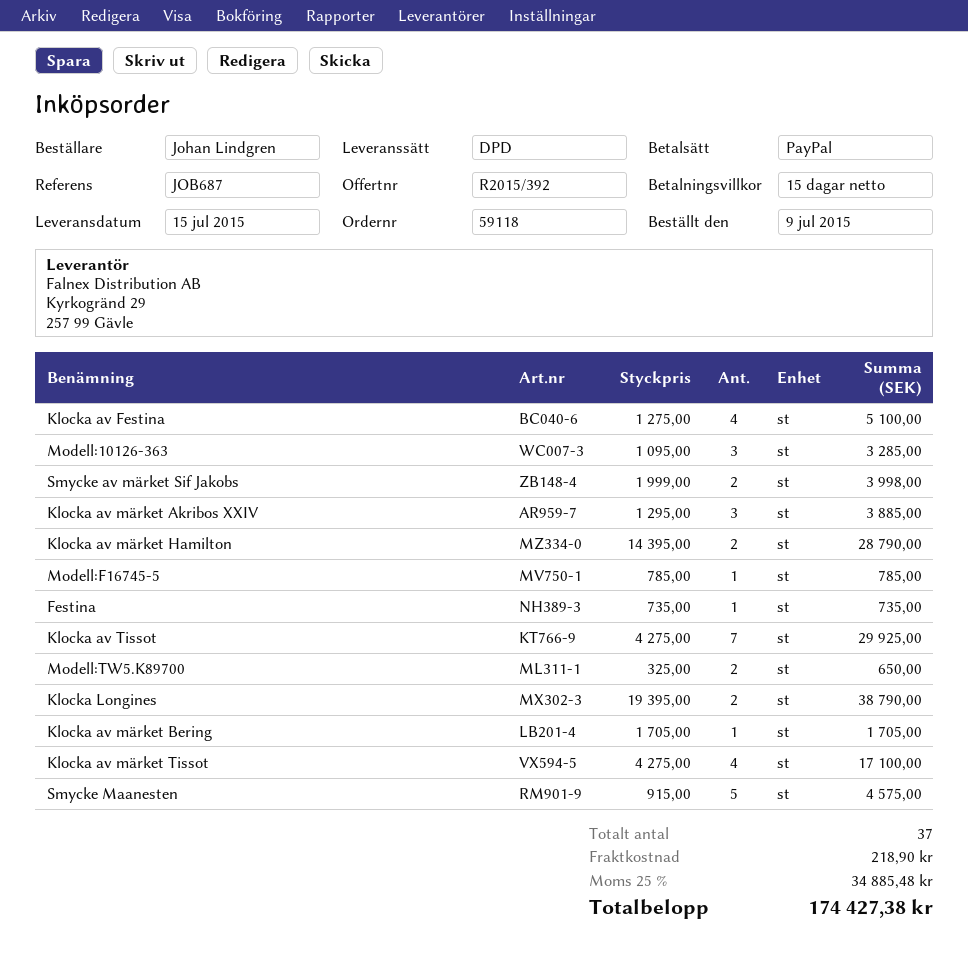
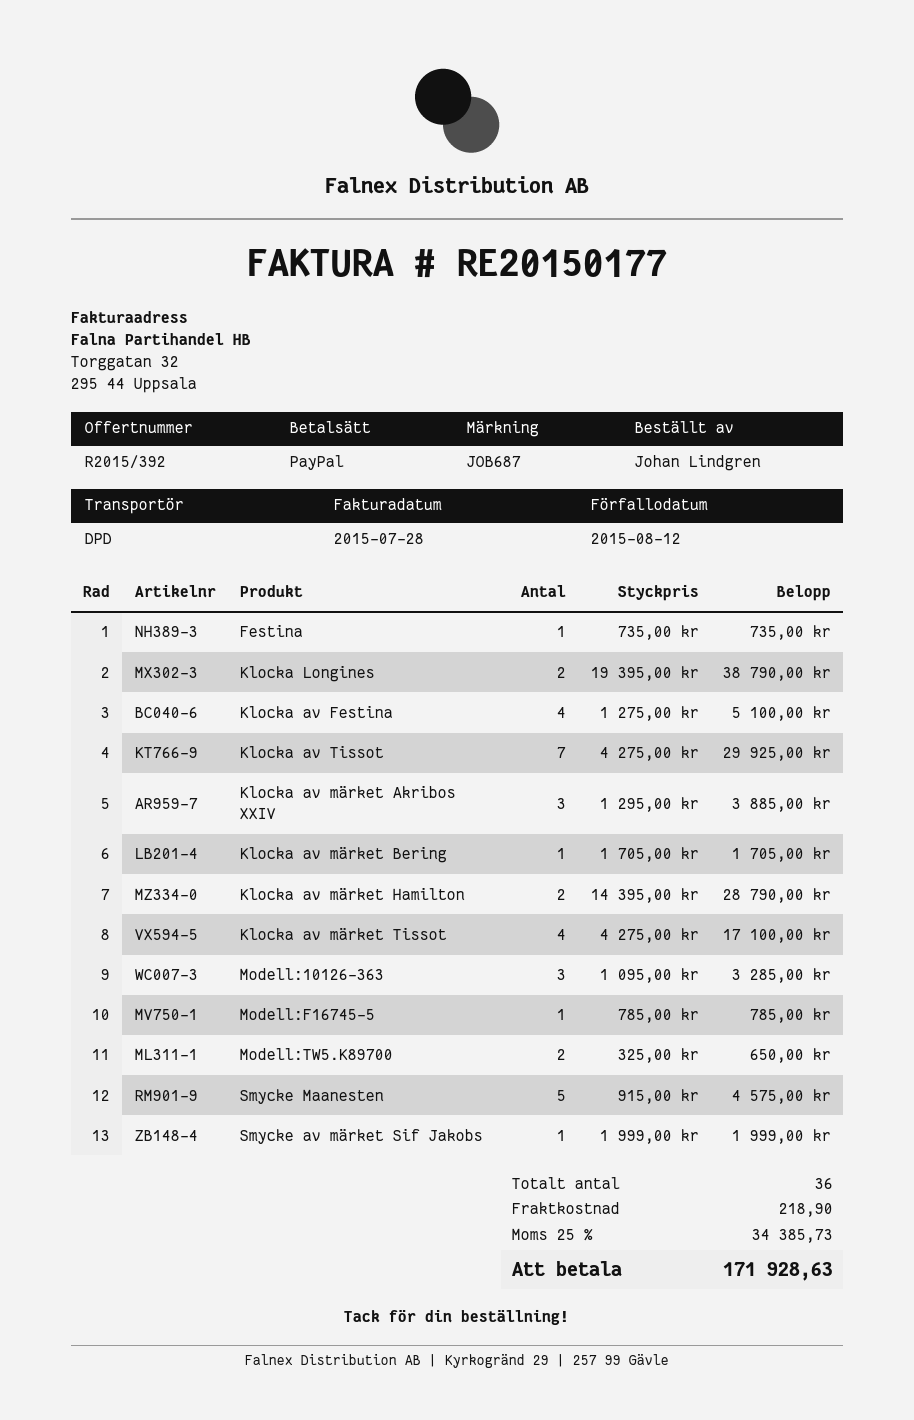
Smycke av märket Sif Jakobs: 2 x 1999.00 = 3998.00 -> 1 x 1999.00 = 1999.00
total quantity: 37 -> 36
tax: 25% = 34885.48 -> 25% = 34385.73
total: 174427.38 -> 171928.63

